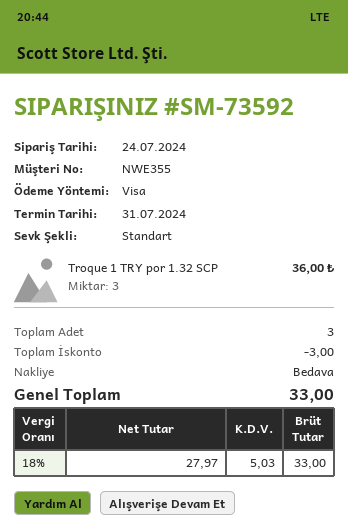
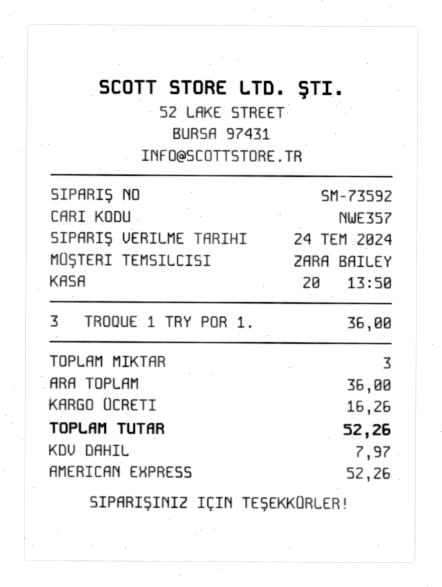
customer number: NWE355 -> NWE357
payment method: Visa -> American Express
discount: 3.00 -> none
shipping: 0.00 -> 16.26
tax: 5.03 -> 7.97
total: 33.00 -> 52.26

